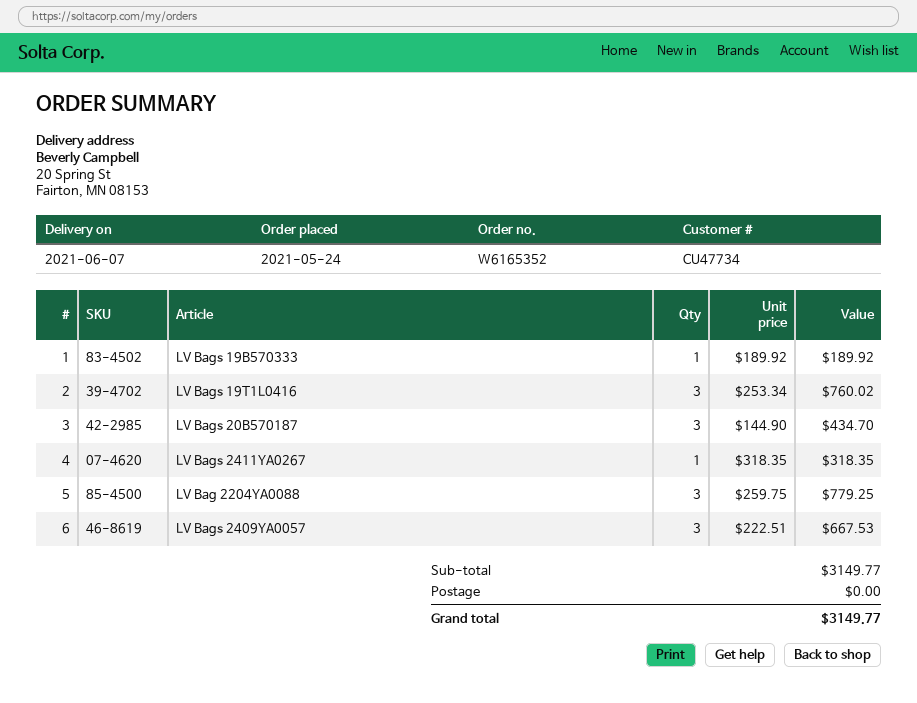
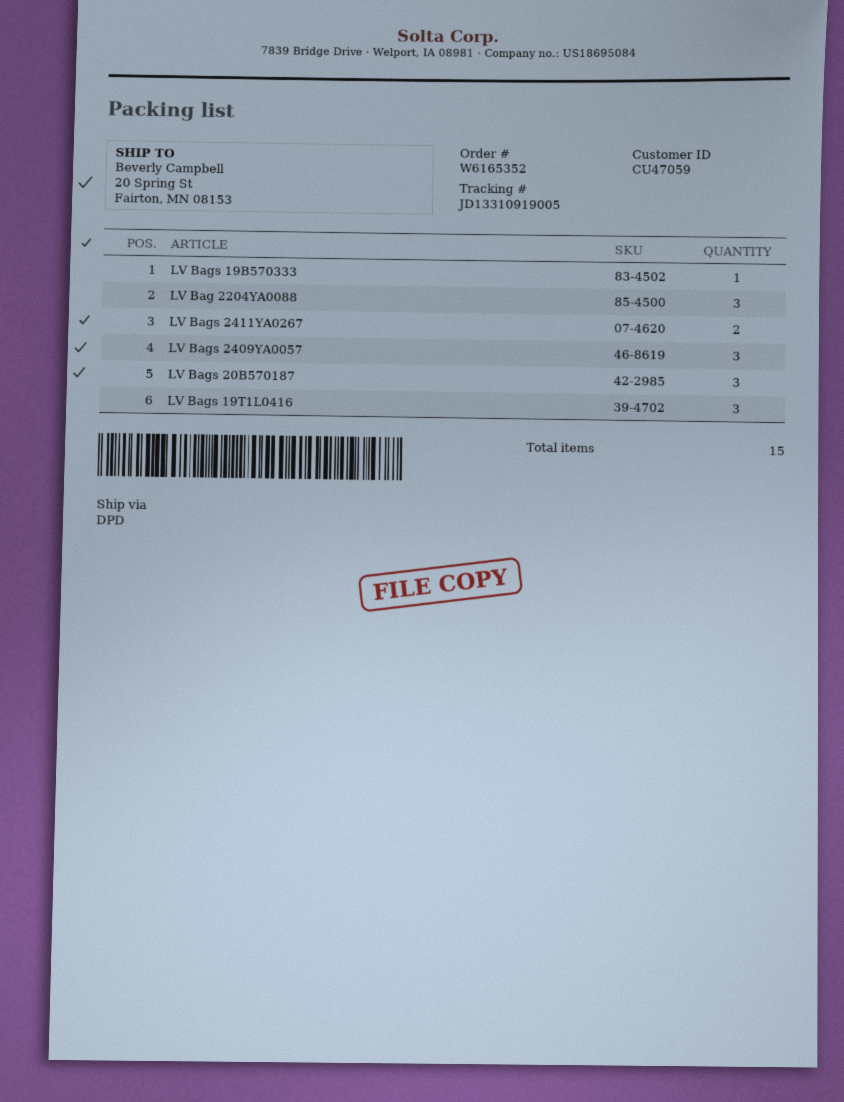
customer number: CU47734 -> CU47059
LV Bags 2411YA0267: 1 -> 2

